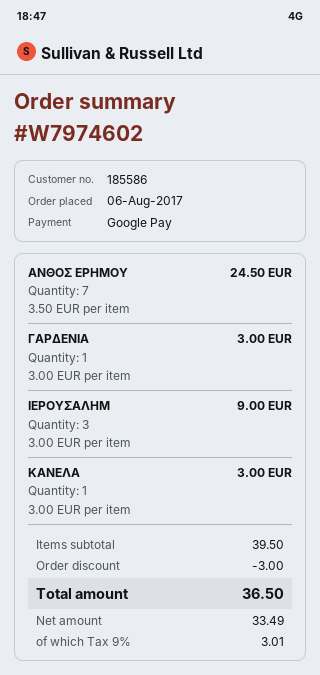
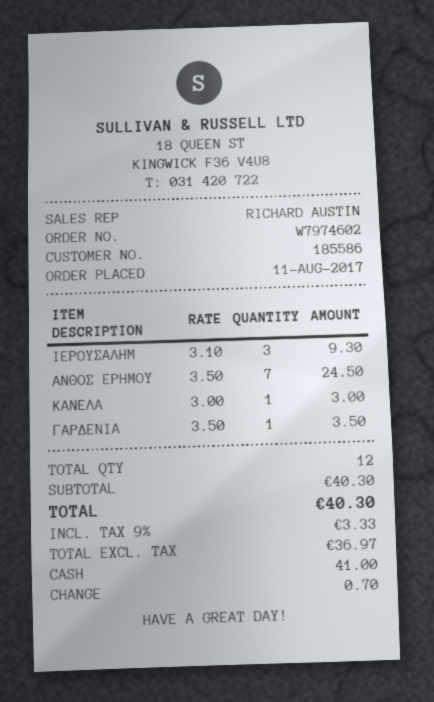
order date: 2017-08-06 -> 2017-08-11
payment method: Google Pay -> cash
ΓΑΡΔΕΝΙΑ: 1 x 3.00 = 3.00 -> 1 x 3.50 = 3.50
ΙΕΡΟΥΣΑΛΗΜ: 3 x 3.00 = 9.00 -> 3 x 3.10 = 9.30
subtotal: 39.50 -> 40.30
discount: 3.00 -> none
net: 33.49 -> 36.97
tax: 9% = 3.01 -> 9% = 3.33
total: 36.50 -> 40.30

